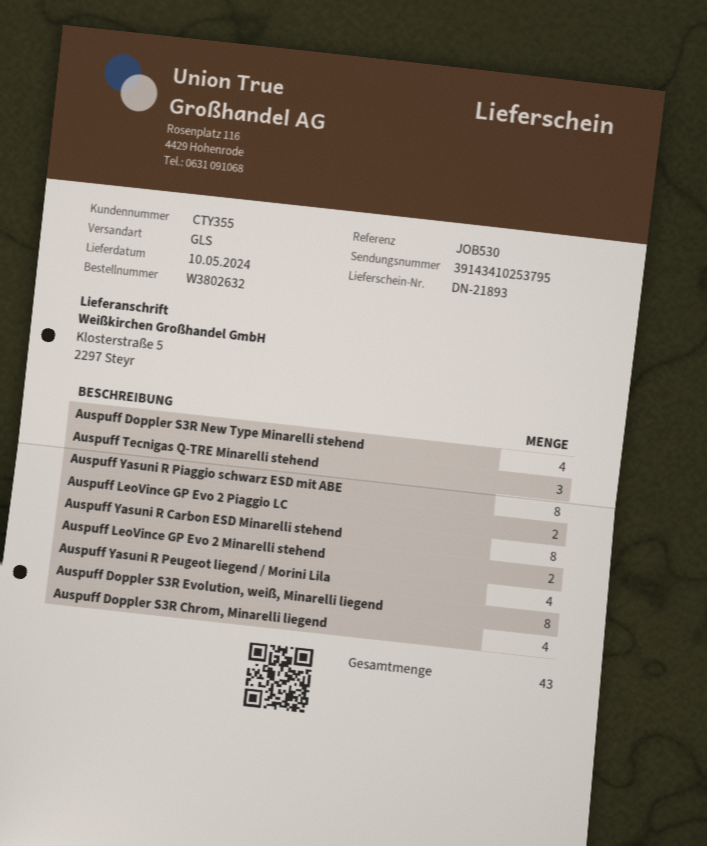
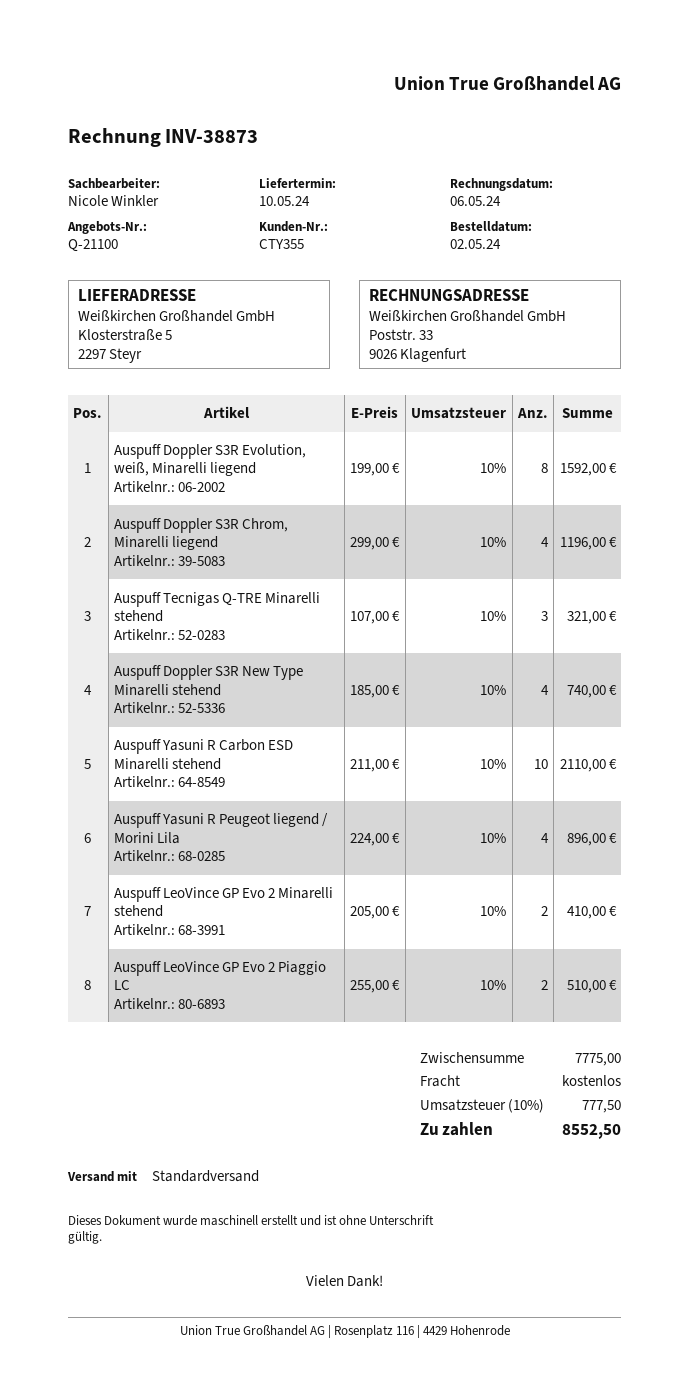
shipping method: GLS -> standard
Auspuff Yasuni R Piaggio schwarz ESD mit ABE: 8 -> none
Auspuff Yasuni R Carbon ESD Minarelli stehend: 8 -> 10

